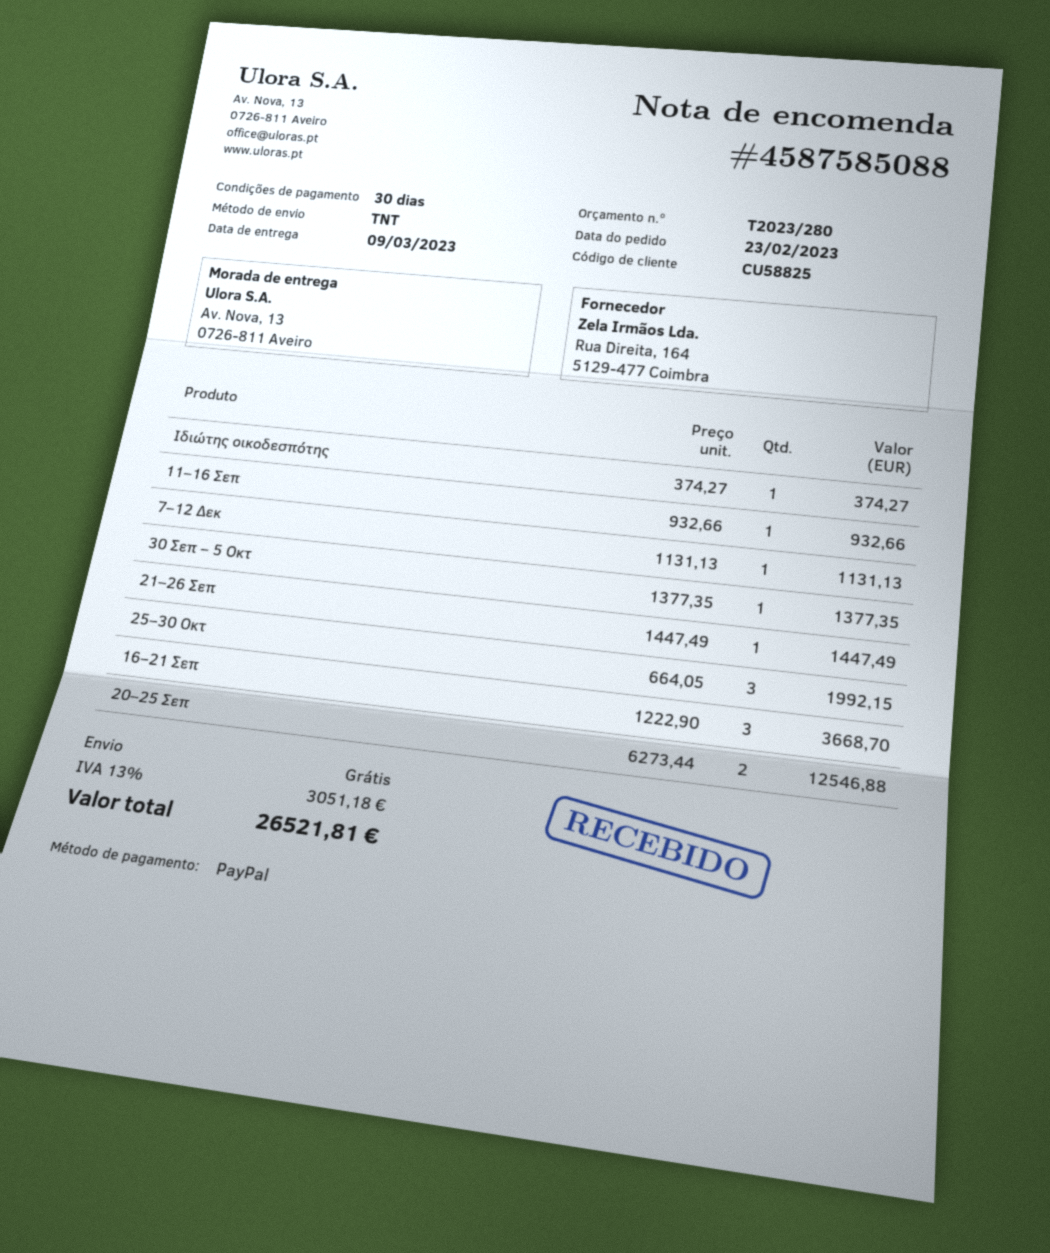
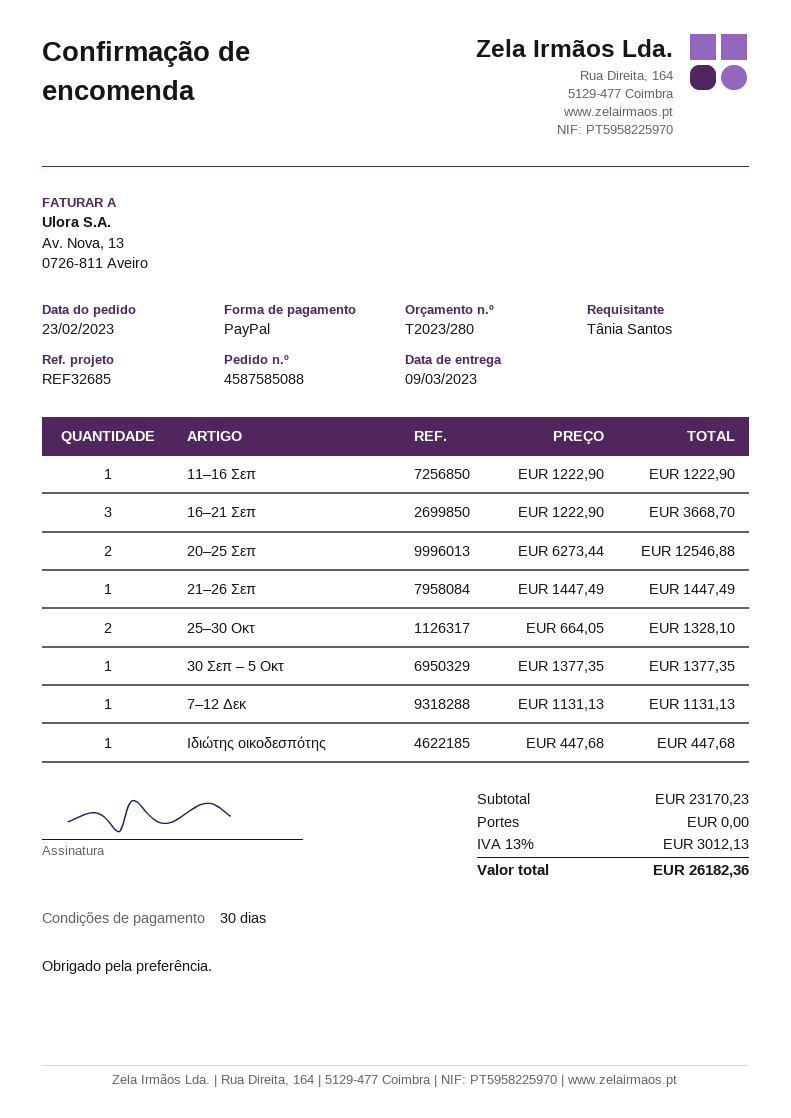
Ιδιώτης οικοδεσπότης: 1 x 374.27 = 374.27 -> 1 x 447.68 = 447.68
11–16 Σεπ: 1 x 932.66 = 932.66 -> 1 x 1222.90 = 1222.90
25–30 Οκτ: 3 x 664.05 = 1992.15 -> 2 x 664.05 = 1328.10
tax: 13% = 3051.18 -> 13% = 3012.13
total: 26521.81 -> 26182.36

